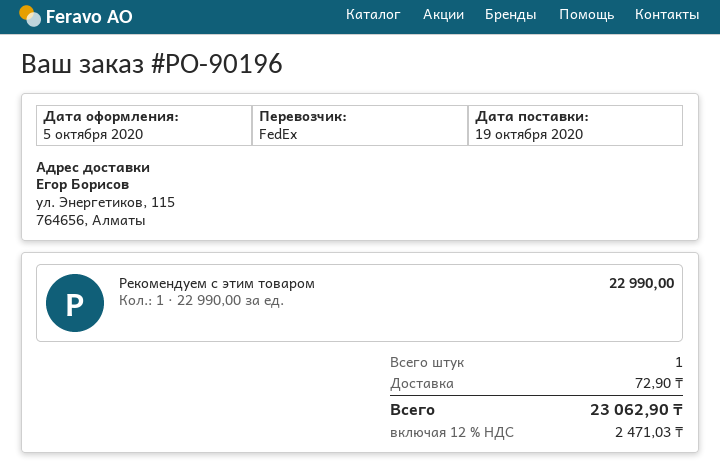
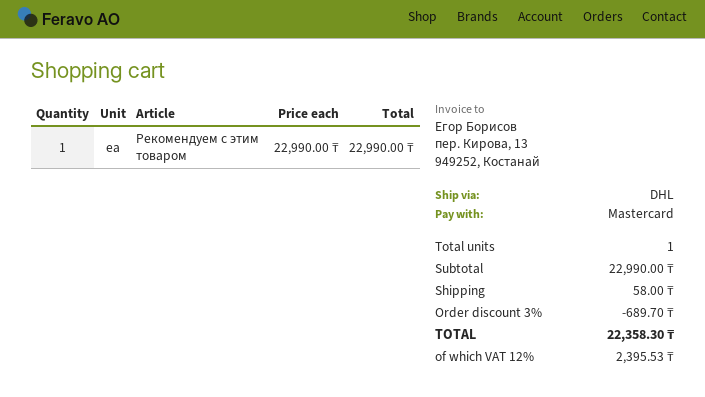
shipping method: FedEx -> DHL
discount: none -> 3% = 689.70
shipping: 72.90 -> 58.00
tax: 12% = 2471.03 -> 12% = 2395.53
total: 23062.90 -> 22358.30

